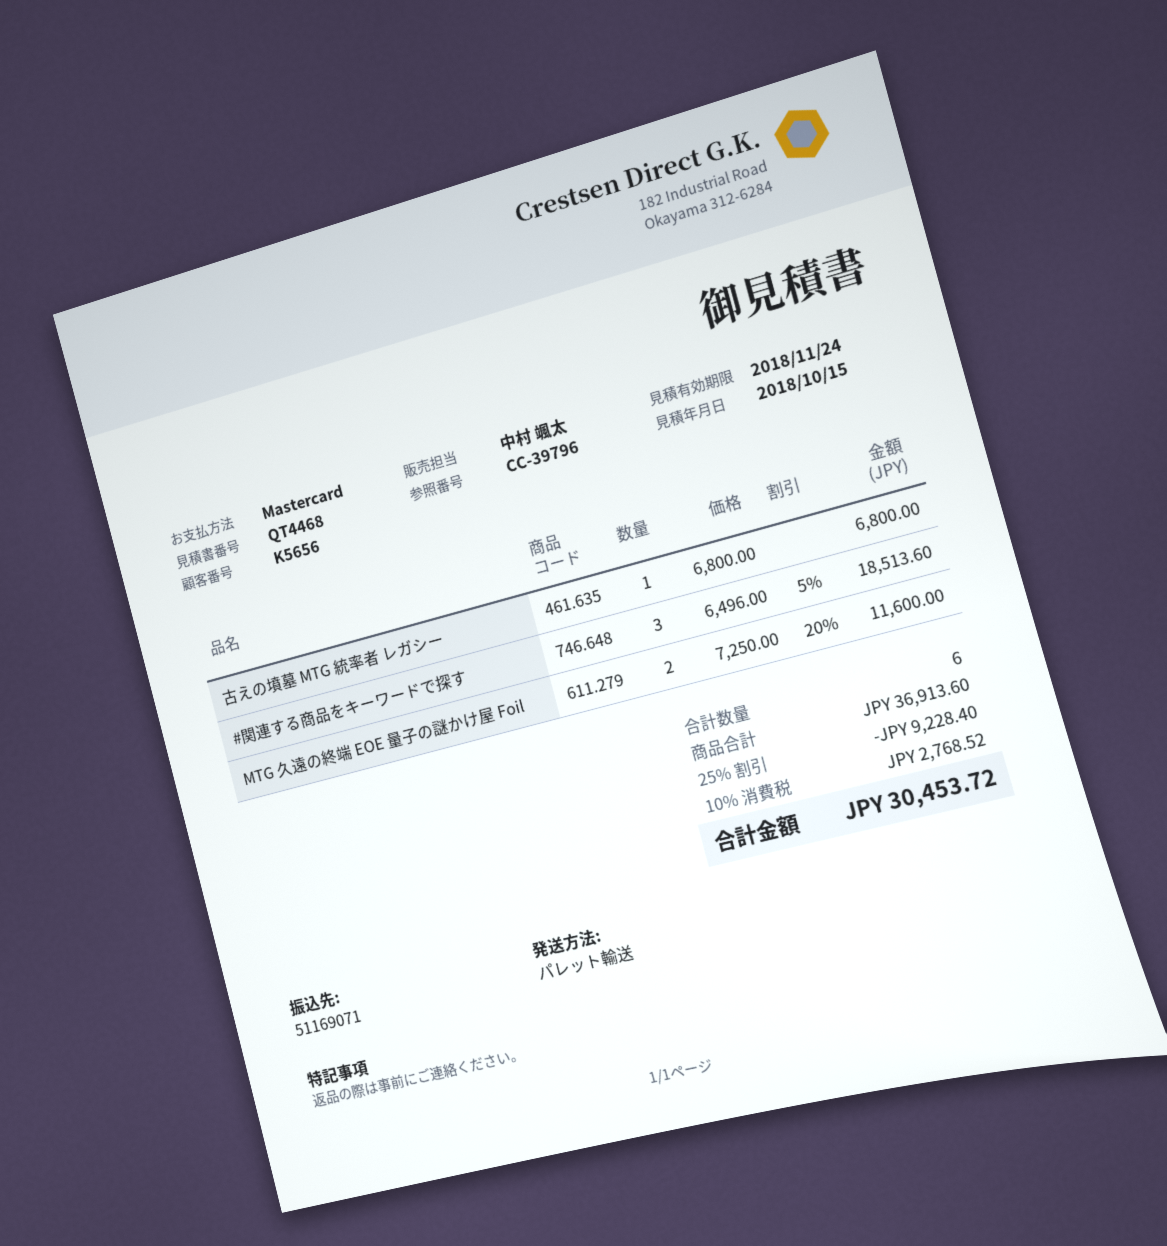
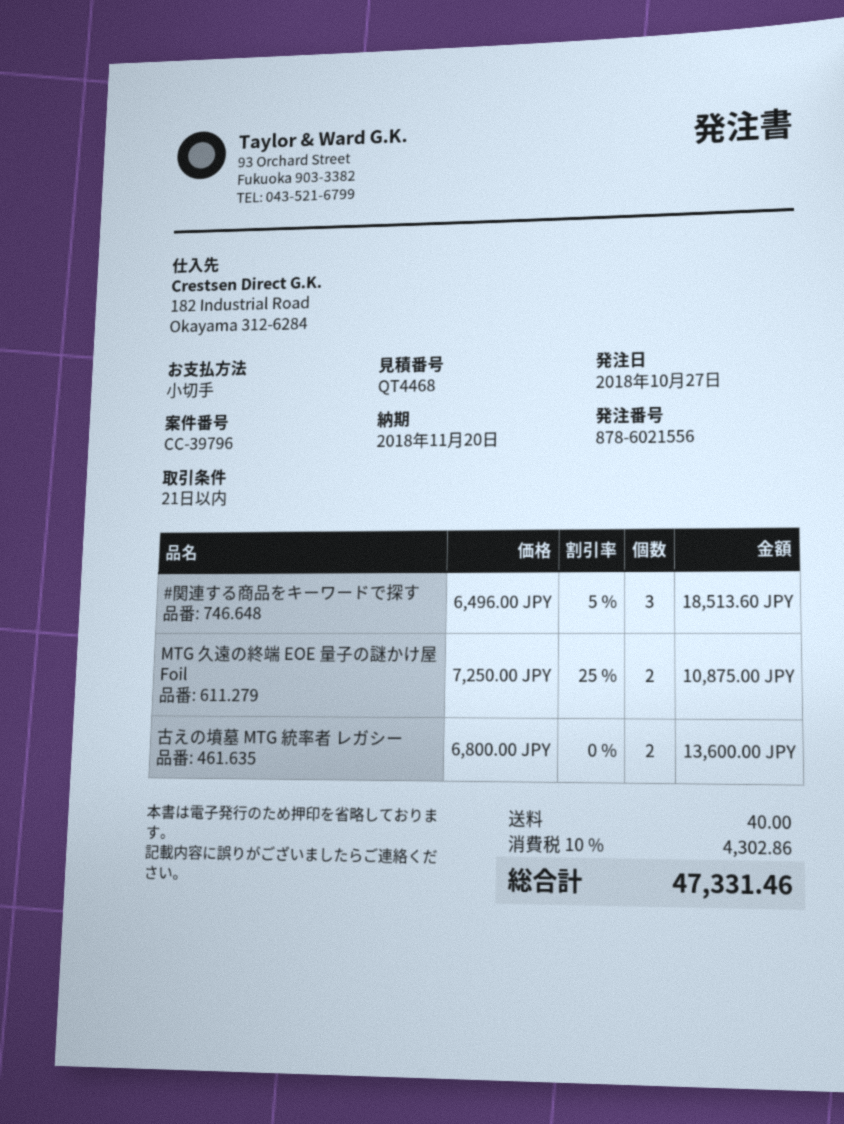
payment method: Mastercard -> cheque
古えの墳墓 MTG 統率者 レガシー: 1 x 6800.00 = 6800.00 -> 2 x 6800.00 = 13600.00
MTG 久遠の終端 EOE 量子の謎かけ屋 Foil: 2 x 7250.00 - 20% = 11600.00 -> 2 x 7250.00 - 25% = 10875.00
discount: 25% = 9228.40 -> none
shipping: none -> 40.00
tax: 10% = 2768.52 -> 10% = 4302.86
total: 30453.72 -> 47331.46

